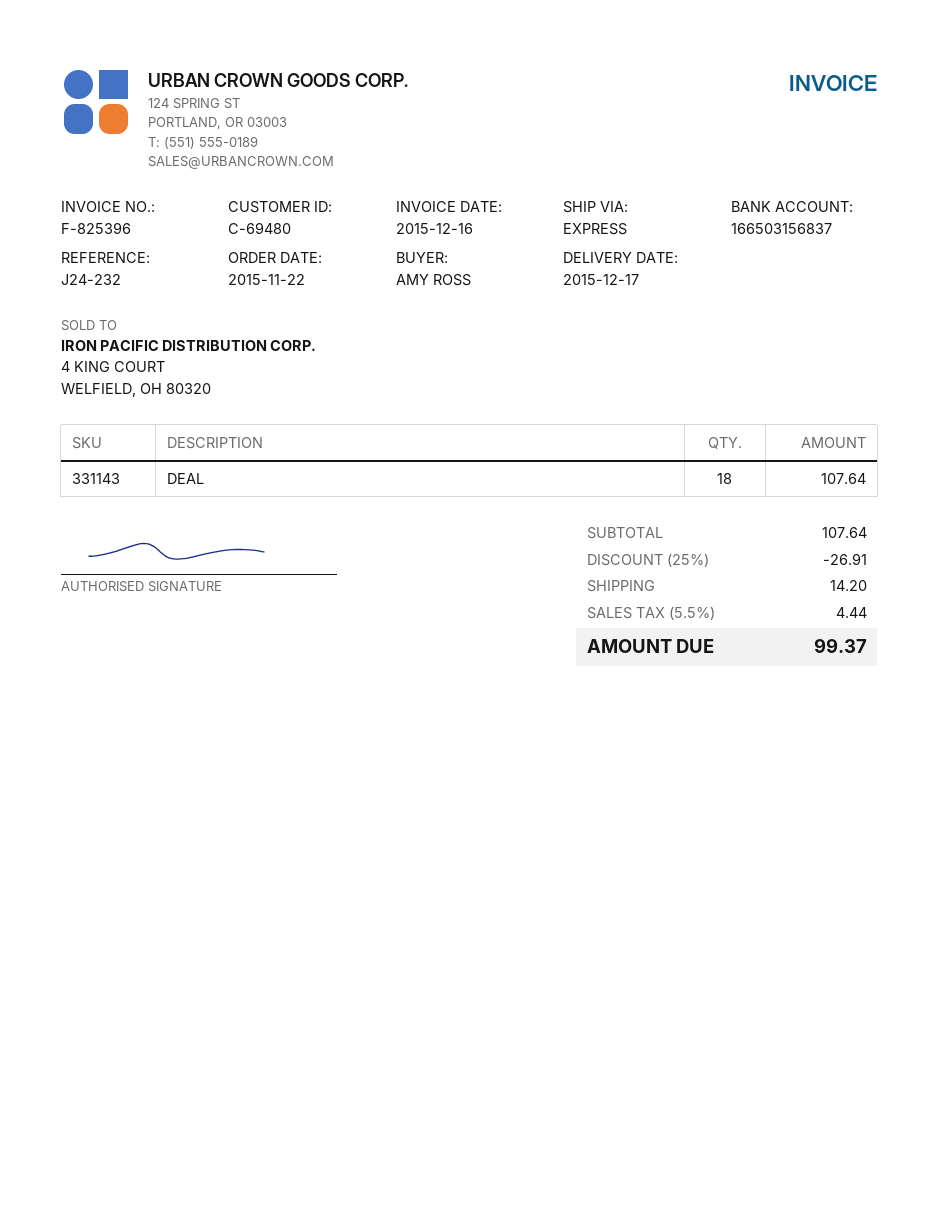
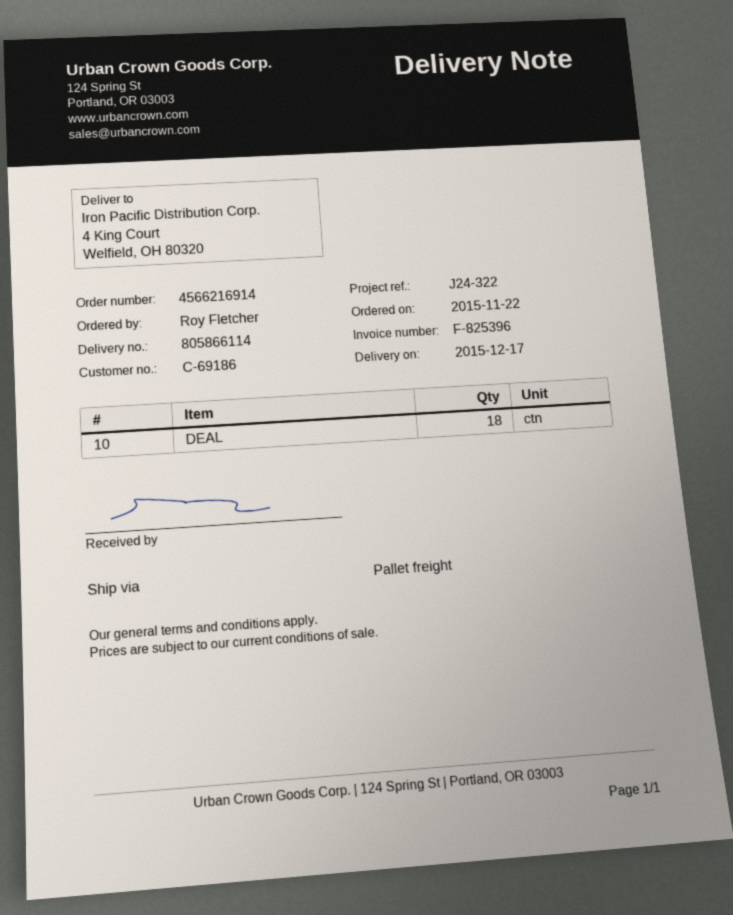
customer number: C-69480 -> C-69186
reference: J24-232 -> J24-322
ordered by: AMY ROSS -> Roy Fletcher
shipping method: express -> pallet freight

